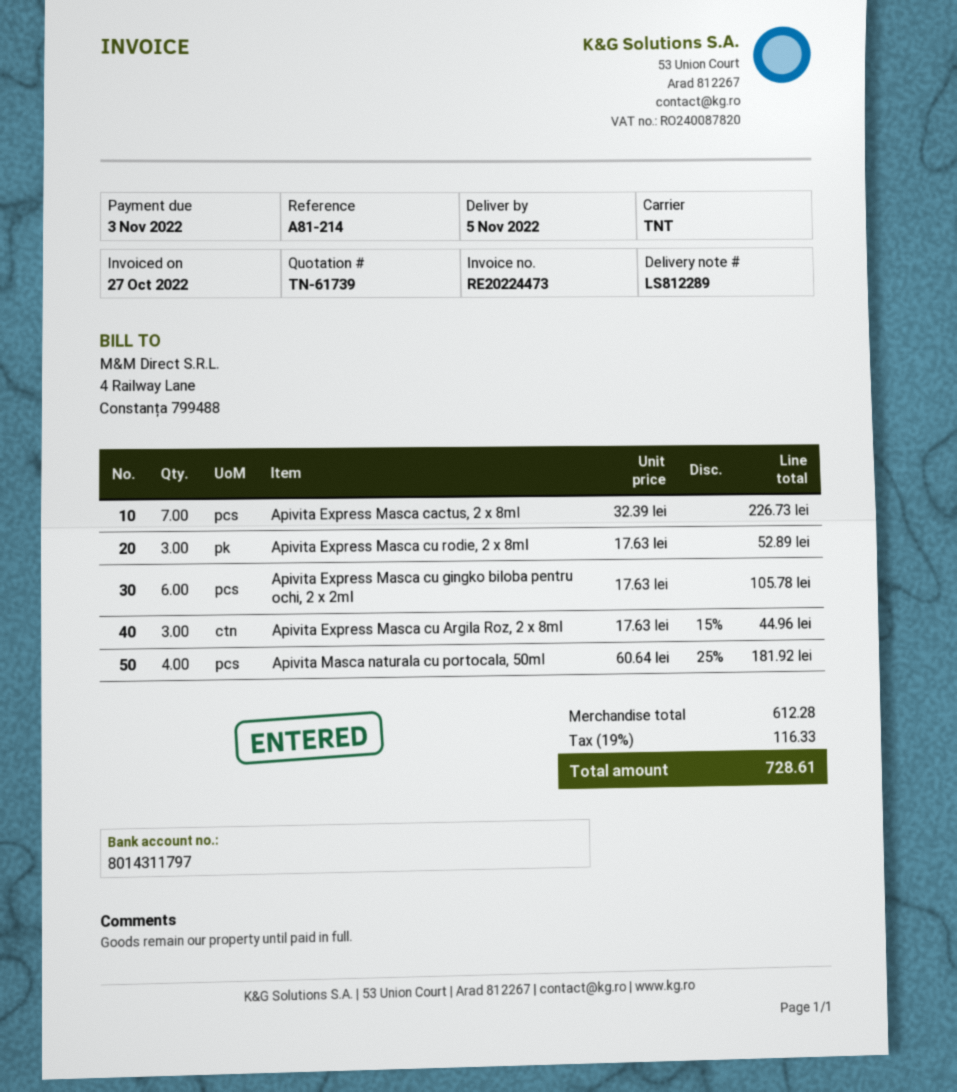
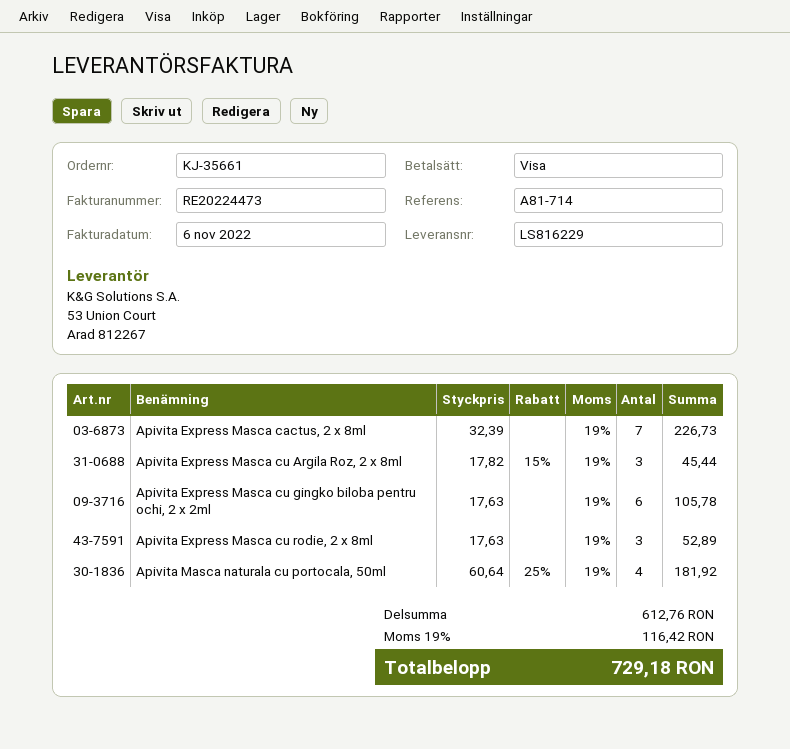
delivery note number: LS812289 -> LS816229
invoice date: 2022-10-27 -> 2022-11-06
reference: A81-214 -> A81-714
Apivita Express Masca cu Argila Roz, 2 x 8ml: 3 x 17.63 - 15% = 44.96 -> 3 x 17.82 - 15% = 45.44
subtotal: 612.28 -> 612.76
tax: 19% = 116.33 -> 19% = 116.42
total: 728.61 -> 729.18

